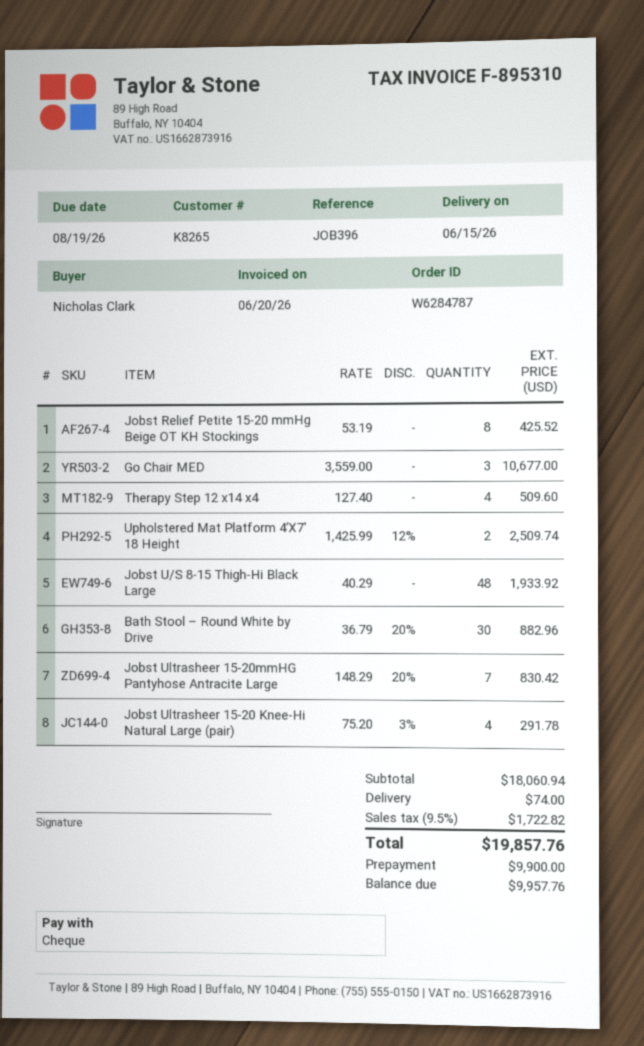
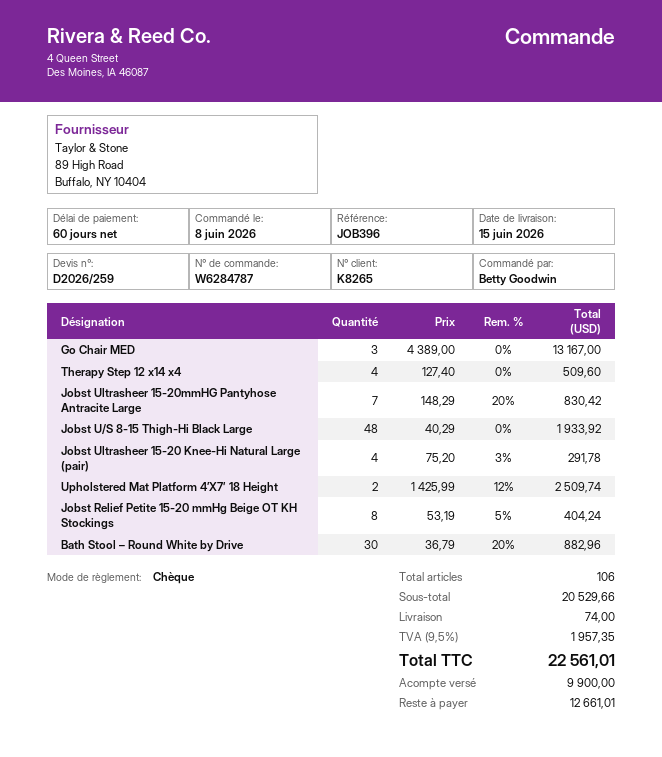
ordered by: Nicholas Clark -> Betty Goodwin
Jobst Relief Petite 15-20 mmHg Beige OT KH Stockings: 8 x 53.19 = 425.52 -> 8 x 53.19 - 5% = 404.24
Go Chair MED: 3 x 3559.00 = 10677.00 -> 3 x 4389.00 = 13167.00
subtotal: 18060.94 -> 20529.66
tax: 9.5% = 1722.82 -> 9.5% = 1957.35
total: 19857.76 -> 22561.01
balance: 9957.76 -> 12661.01

